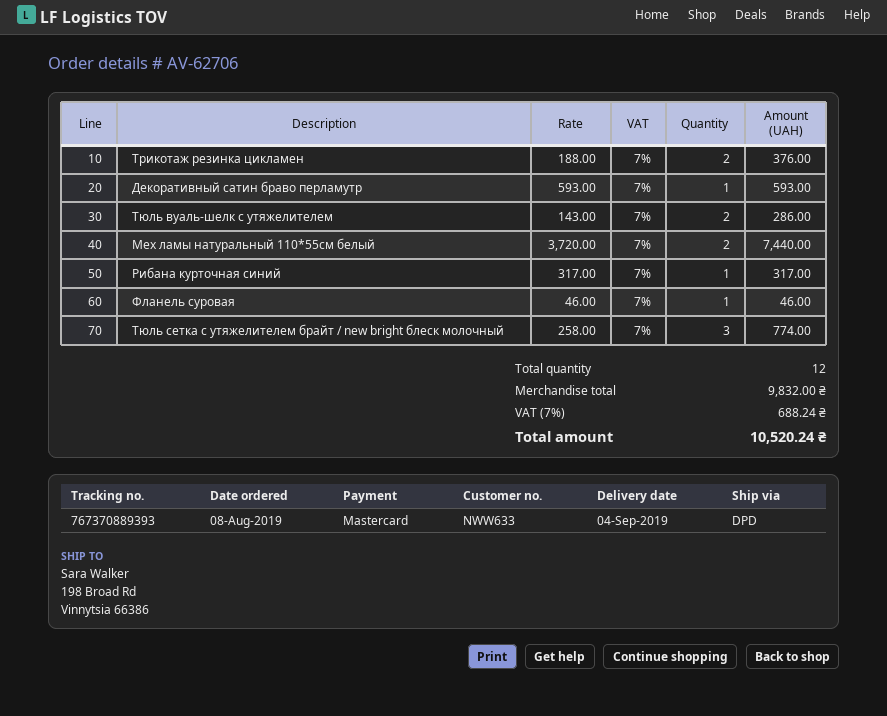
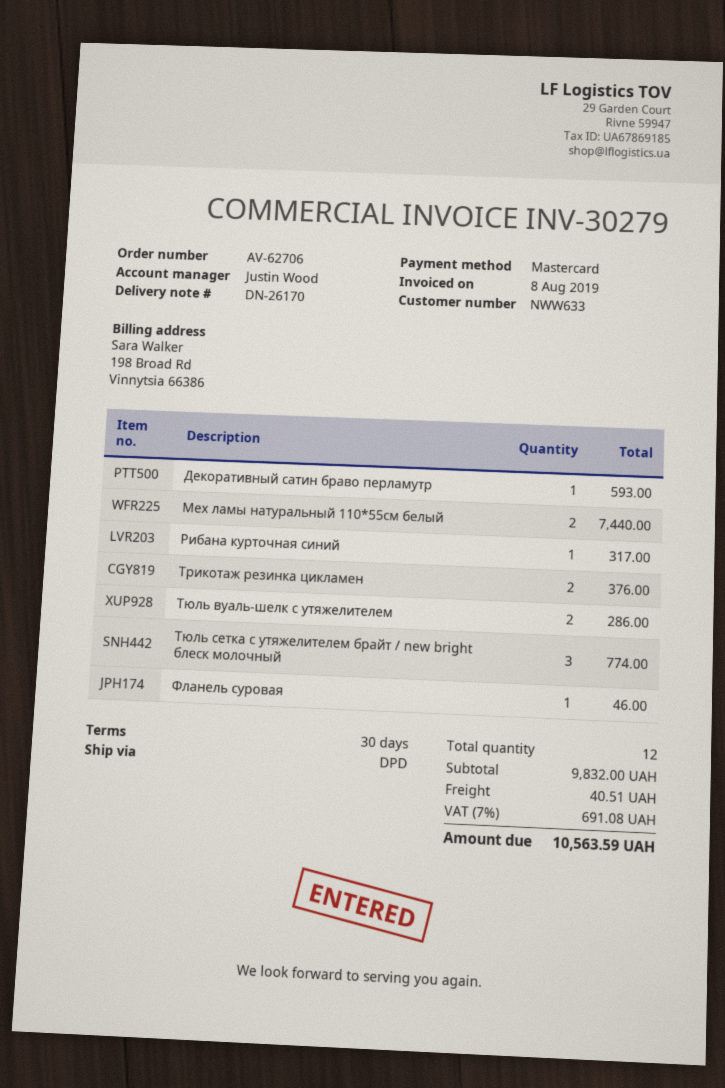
shipping: none -> 40.51
tax: 7% = 688.24 -> 7% = 691.08
total: 10520.24 -> 10563.59

